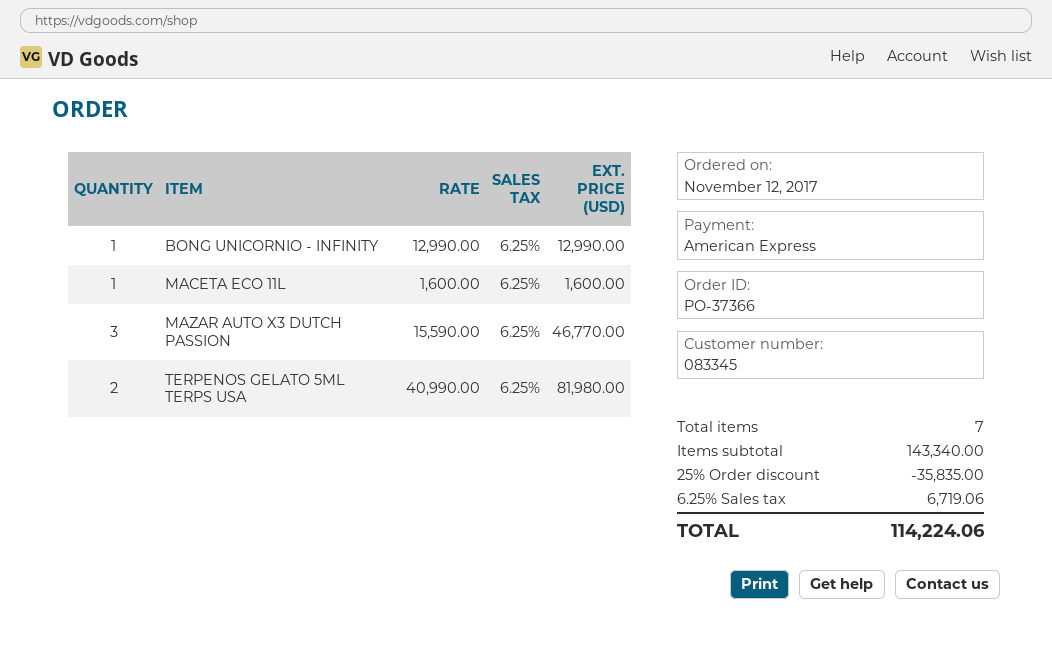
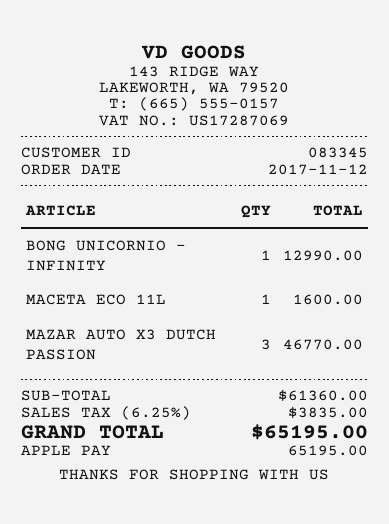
payment method: American Express -> Apple Pay
TERPENOS GELATO 5ML TERPS USA: 2 for 81980.00 -> none
subtotal: 143340.00 -> 61360.00
discount: 25% = 35835.00 -> none
tax: 6.25% = 6719.06 -> 6.25% = 3835.00
total: 114224.06 -> 65195.00

